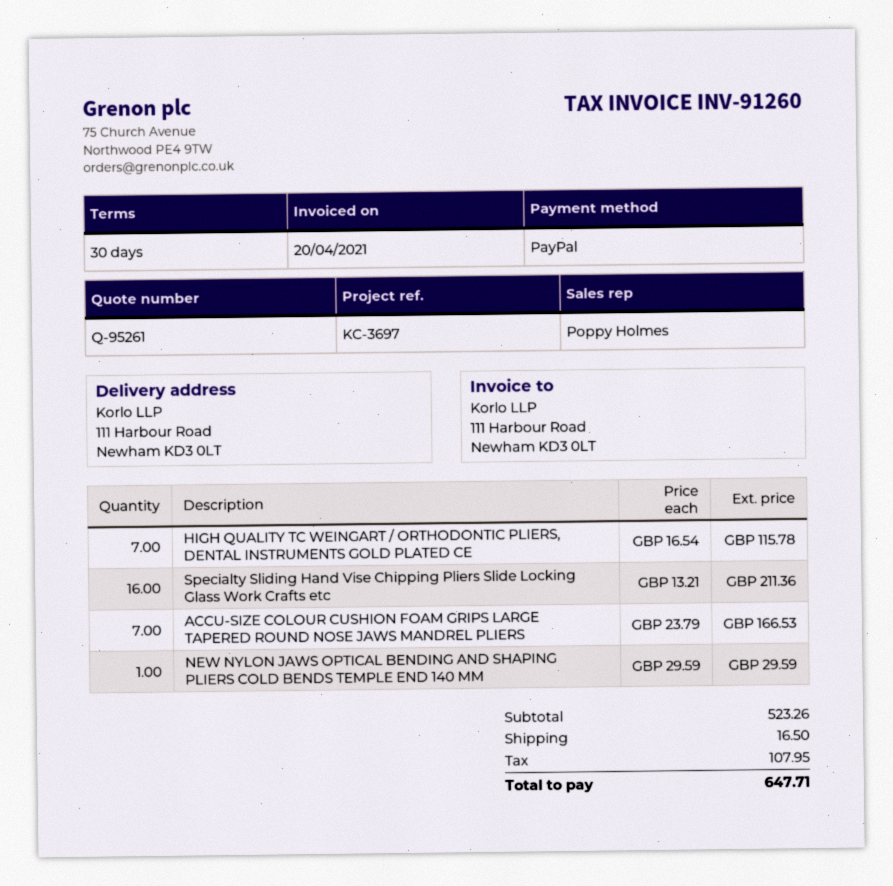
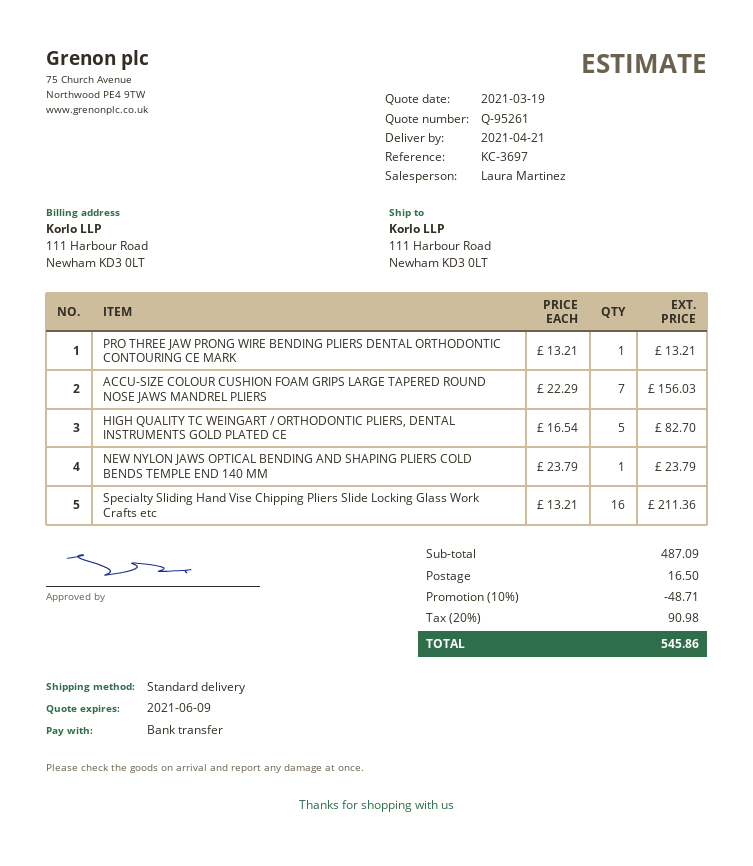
sales rep: Poppy Holmes -> Laura Martinez
payment method: PayPal -> bank transfer
HIGH QUALITY TC WEINGART / ORTHODONTIC PLIERS, DENTAL INSTRUMENTS GOLD PLATED CE: 7 x 16.54 = 115.78 -> 5 x 16.54 = 82.70
ACCU-SIZE COLOUR CUSHION FOAM GRIPS LARGE TAPERED ROUND NOSE JAWS MANDREL PLIERS: 7 x 23.79 = 166.53 -> 7 x 22.29 = 156.03
NEW NYLON JAWS OPTICAL BENDING AND SHAPING PLIERS COLD BENDS TEMPLE END 140 MM: 1 x 29.59 = 29.59 -> 1 x 23.79 = 23.79
PRO THREE JAW PRONG WIRE BENDING PLIERS DENTAL ORTHODONTIC CONTOURING CE MARK: none -> 1 x 13.21 = 13.21
subtotal: 523.26 -> 487.09
discount: none -> 10% = 48.71
tax: 107.95 -> 90.98
total: 647.71 -> 545.86

